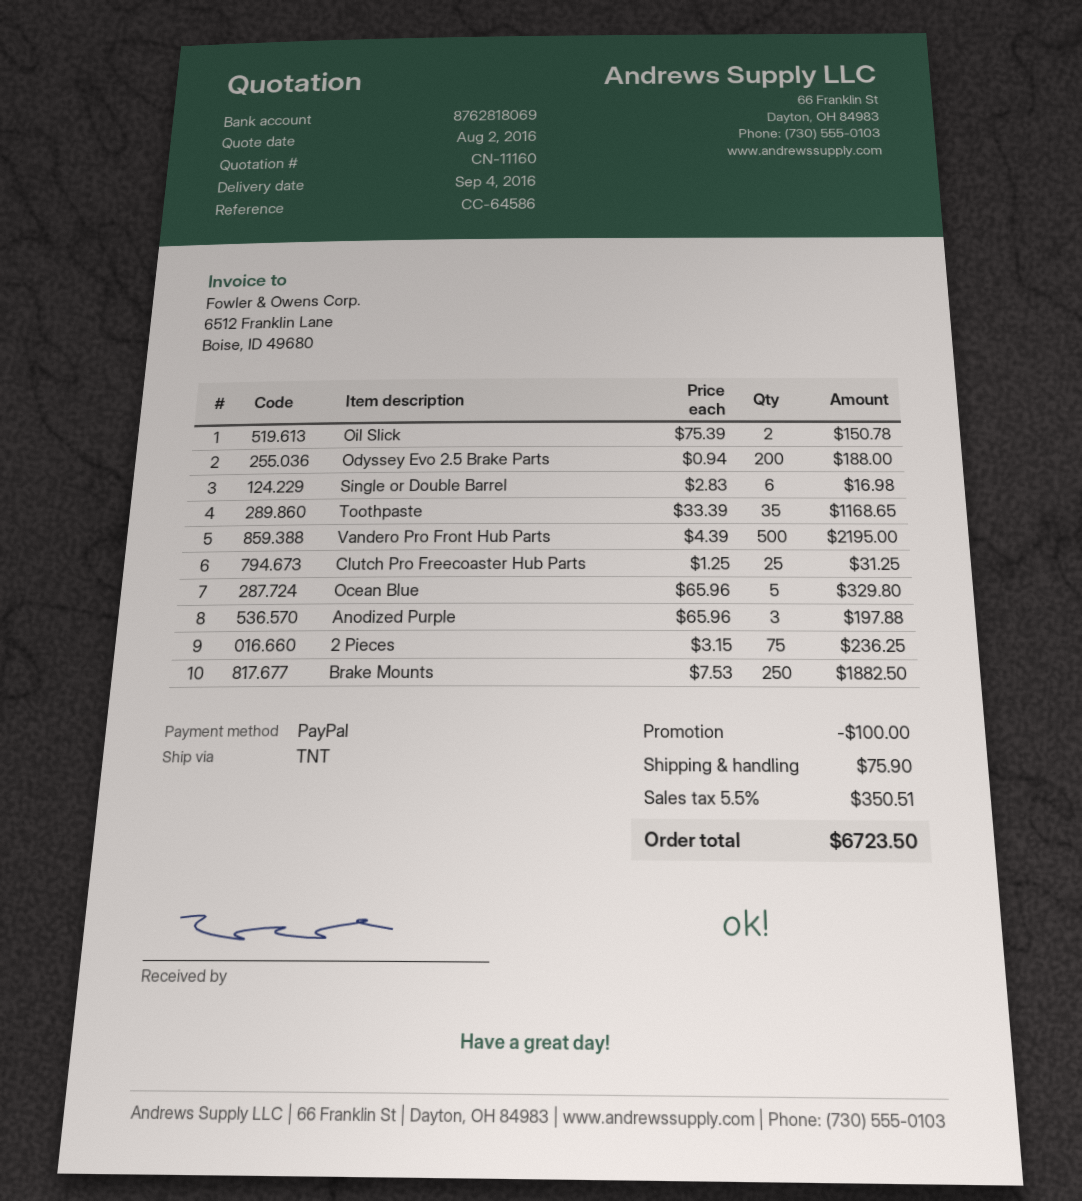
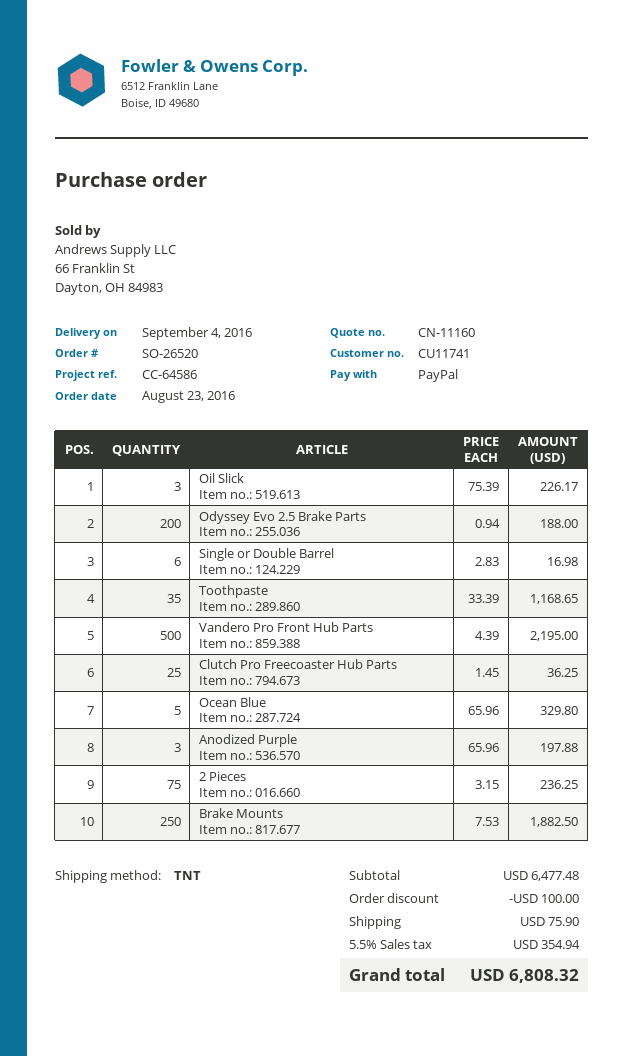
Oil Slick: 2 x 75.39 = 150.78 -> 3 x 75.39 = 226.17
Clutch Pro Freecoaster Hub Parts: 25 x 1.25 = 31.25 -> 25 x 1.45 = 36.25
tax: 5.5% = 350.51 -> 5.5% = 354.94
total: 6723.50 -> 6808.32

